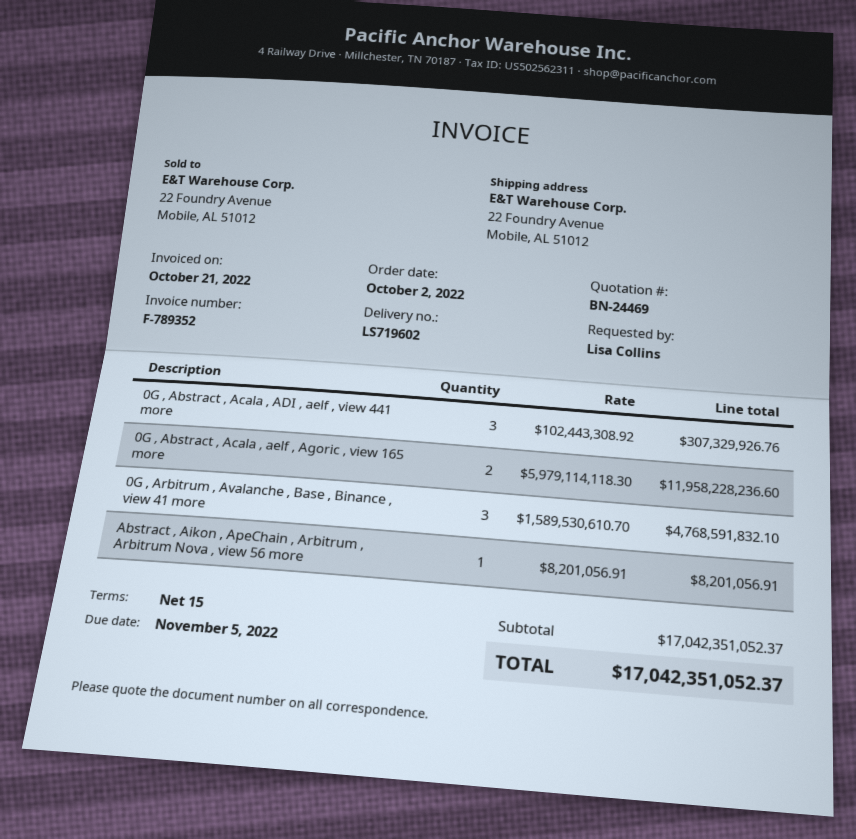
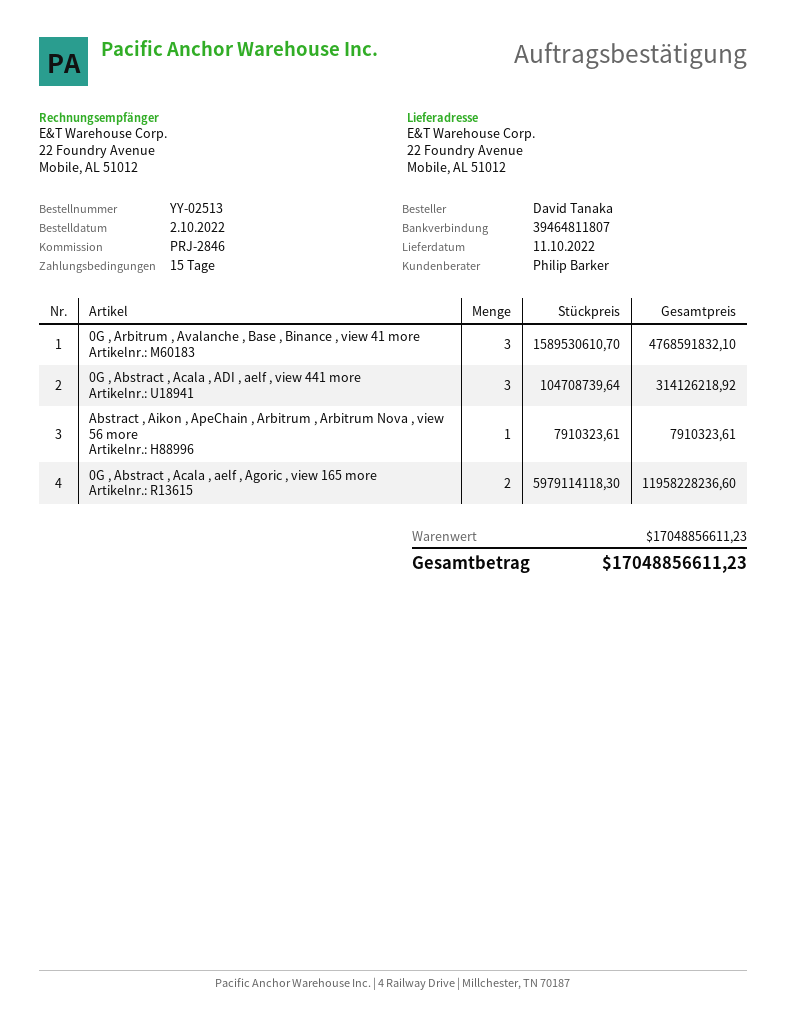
ordered by: Lisa Collins -> David Tanaka
0G , Abstract , Acala , ADI , aelf , view 441 more: 3 x 102443308.92 = 307329926.76 -> 3 x 104708739.64 = 314126218.92
Abstract , Aikon , ApeChain , Arbitrum , Arbitrum Nova , view 56 more: 1 x 8201056.91 = 8201056.91 -> 1 x 7910323.61 = 7910323.61
subtotal: 17042351052.37 -> 17048856611.23
total: 17042351052.37 -> 17048856611.23

